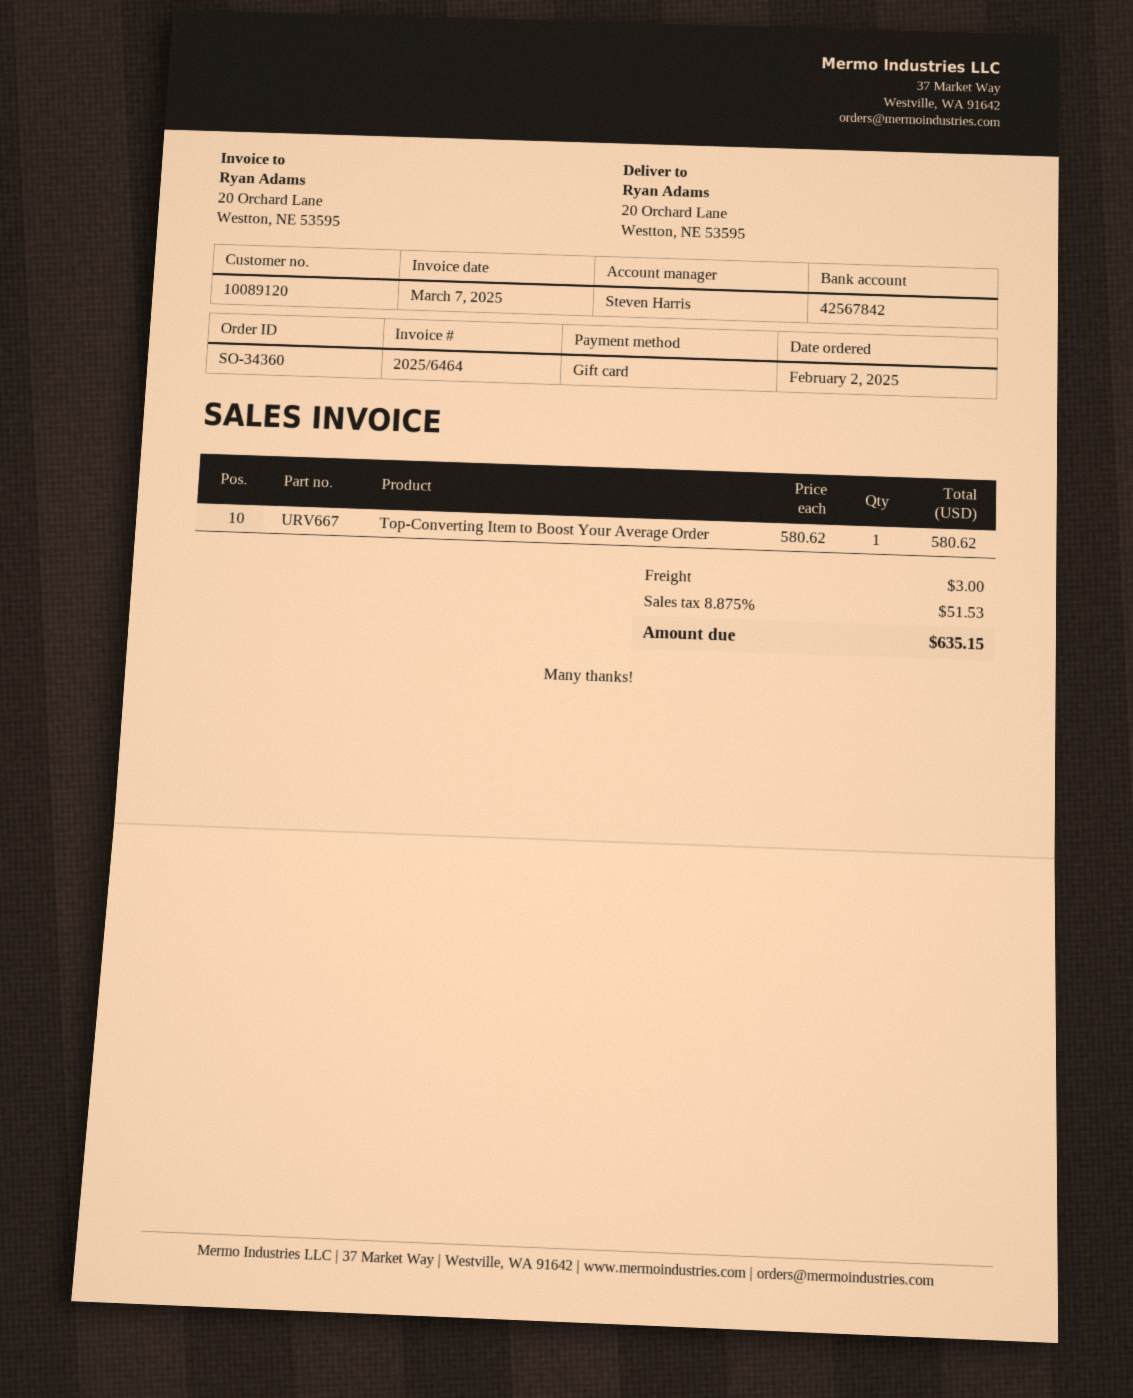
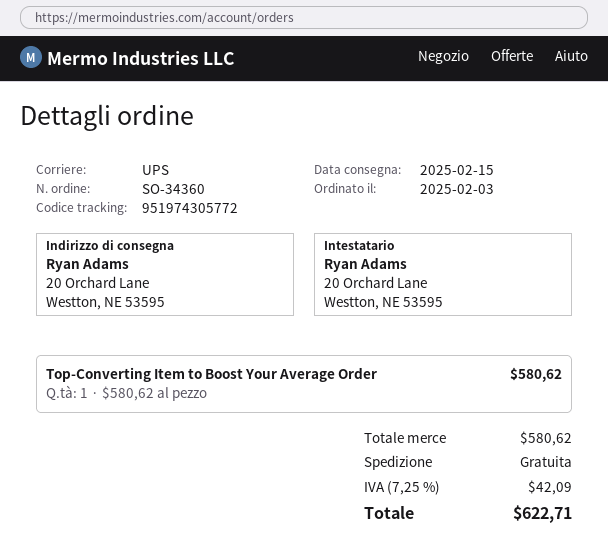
order date: 2025-02-02 -> 2025-02-03
shipping: 3.00 -> 0.00
tax: 8.875% = 51.53 -> 7.25% = 42.09
total: 635.15 -> 622.71

